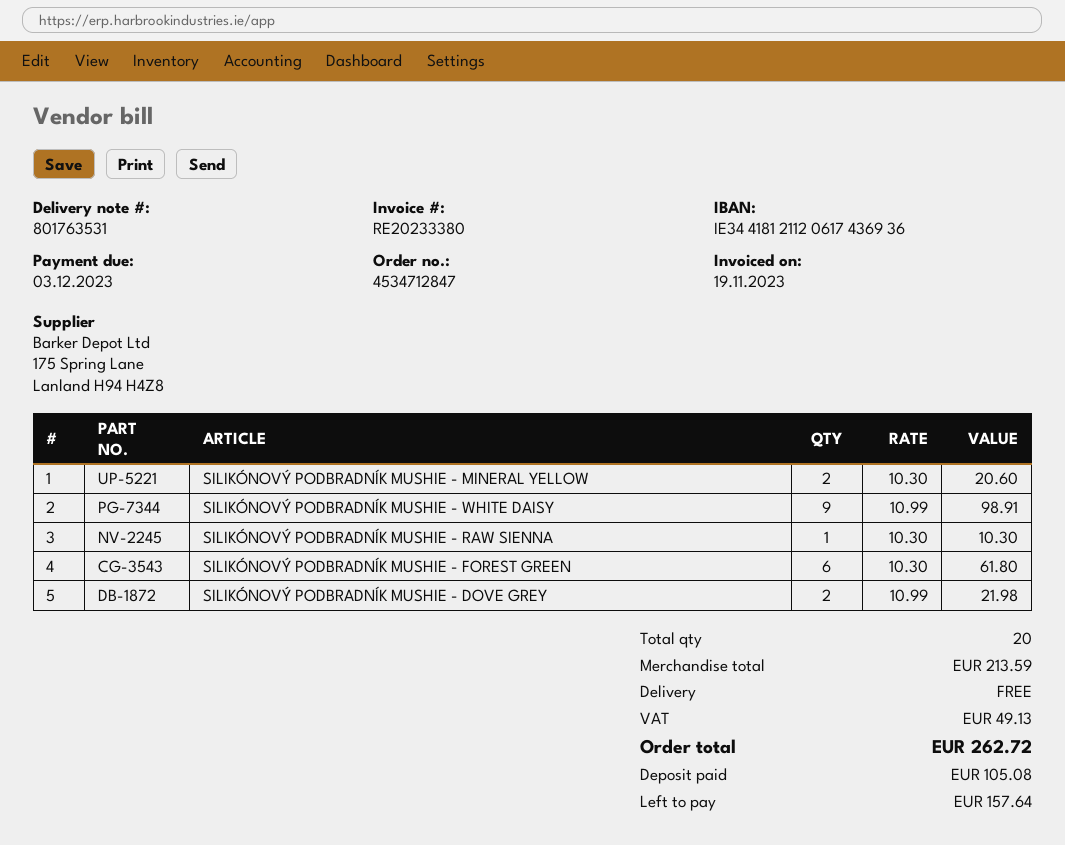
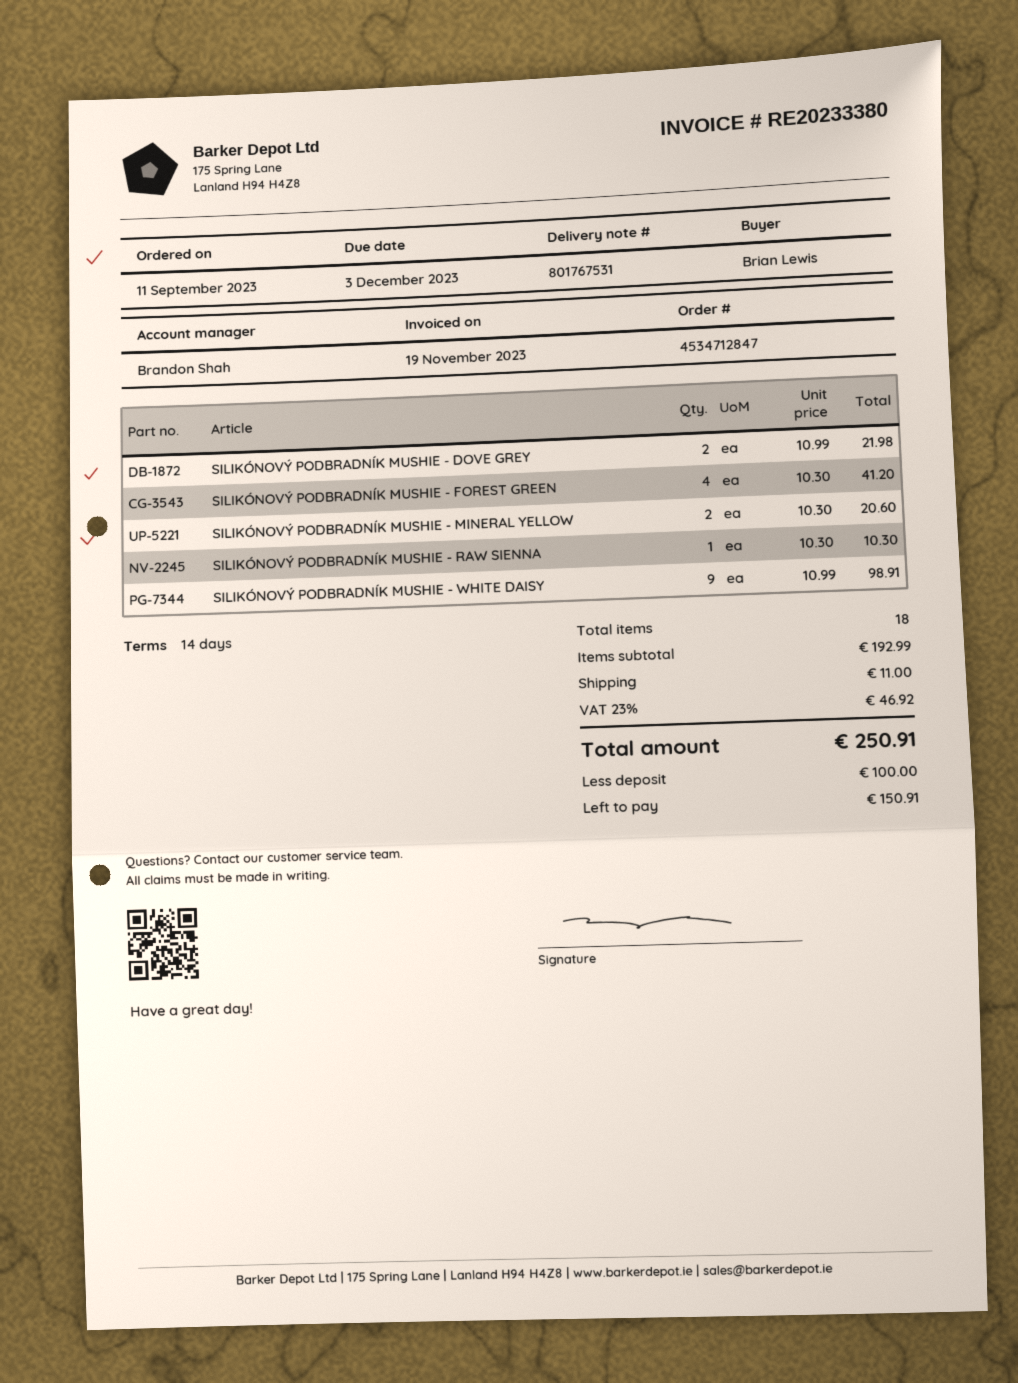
delivery note number: 801763531 -> 801767531
SILIKÓNOVÝ PODBRADNÍK MUSHIE - FOREST GREEN: 6 x 10.30 = 61.80 -> 4 x 10.30 = 41.20
total quantity: 20 -> 18
subtotal: 213.59 -> 192.99
shipping: 0.00 -> 11.00
tax: 49.13 -> 46.92
total: 262.72 -> 250.91
deposit: 105.08 -> 100.00
balance: 157.64 -> 150.91

